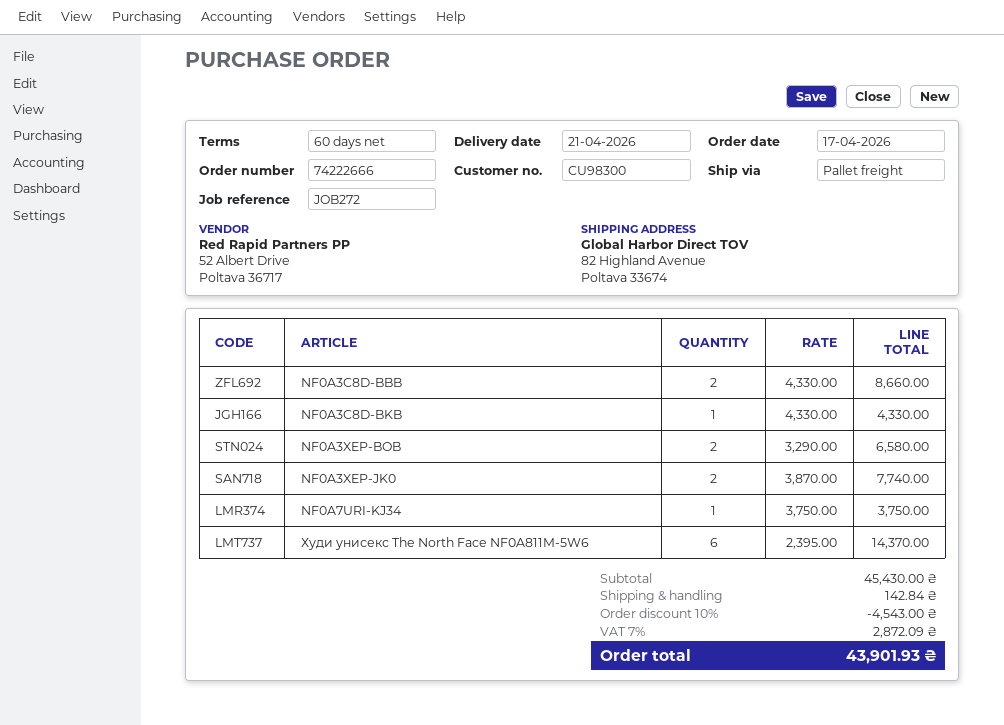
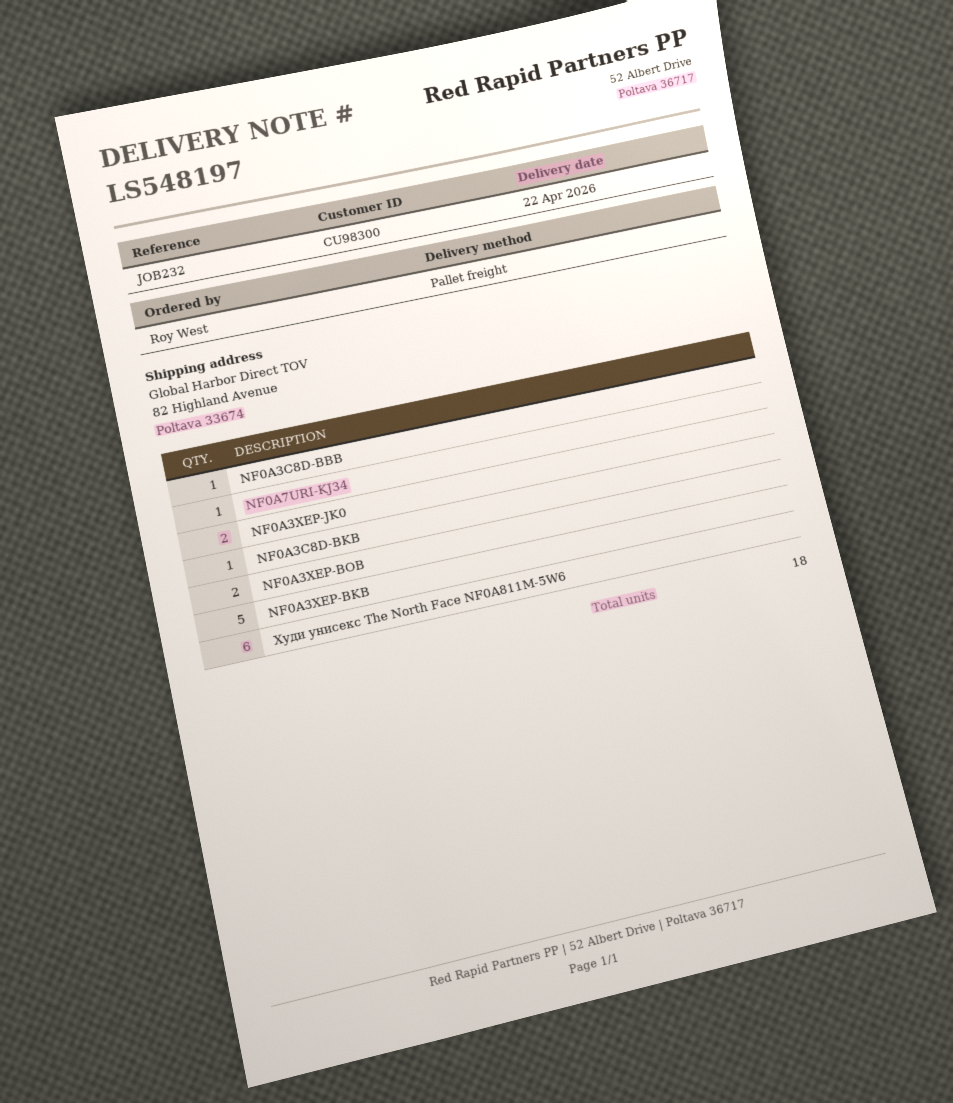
delivery date: 2026-04-21 -> 2026-04-22
reference: JOB272 -> JOB232
NF0A3C8D-BBB: 2 -> 1
NF0A3XEP-BKB: none -> 5

